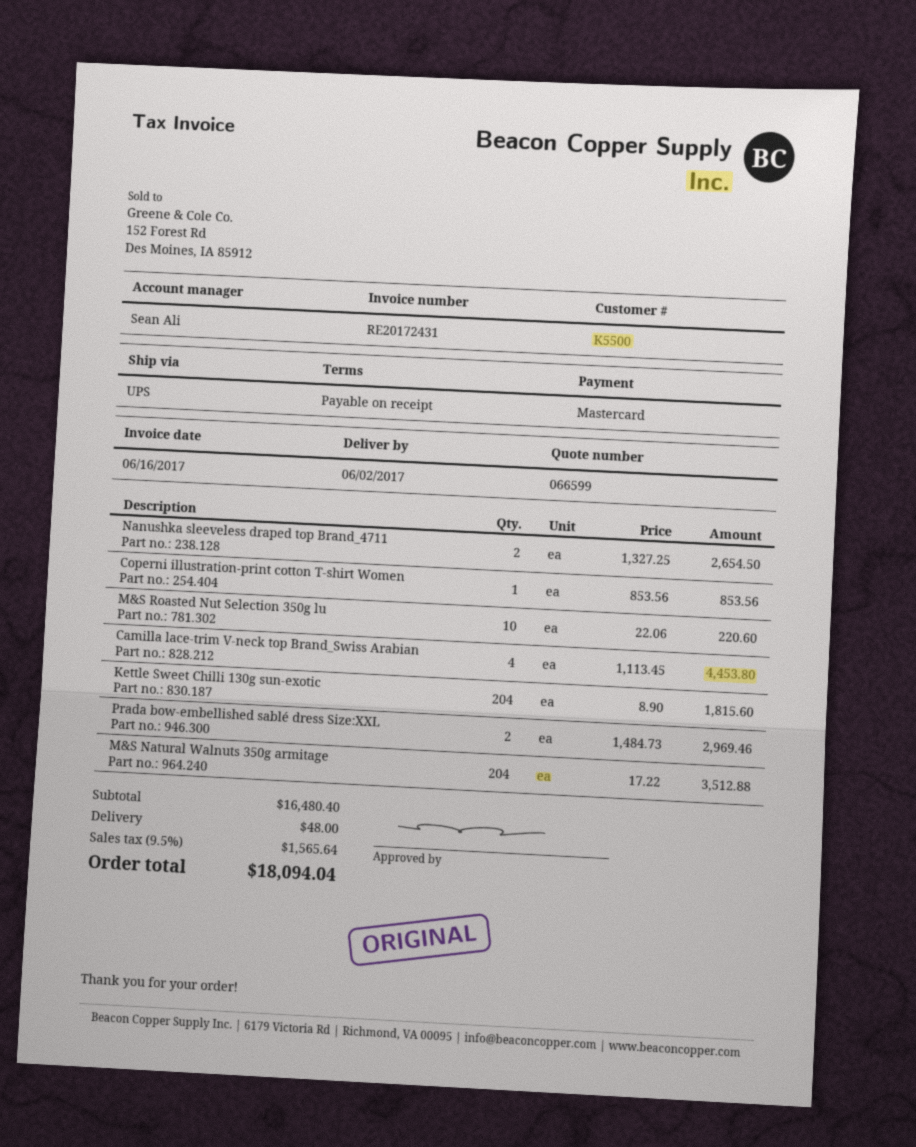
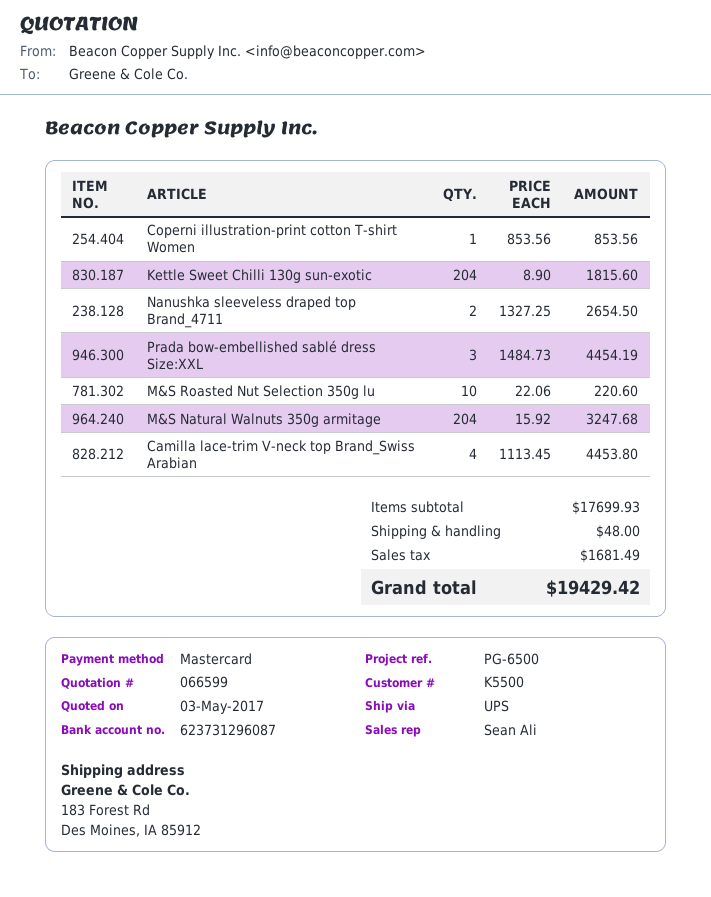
Prada bow-embellished sablé dress Size:XXL: 2 x 1484.73 = 2969.46 -> 3 x 1484.73 = 4454.19
M&S Natural Walnuts 350g armitage: 204 x 17.22 = 3512.88 -> 204 x 15.92 = 3247.68
subtotal: 16480.40 -> 17699.93
tax: 1565.64 -> 1681.49
total: 18094.04 -> 19429.42

